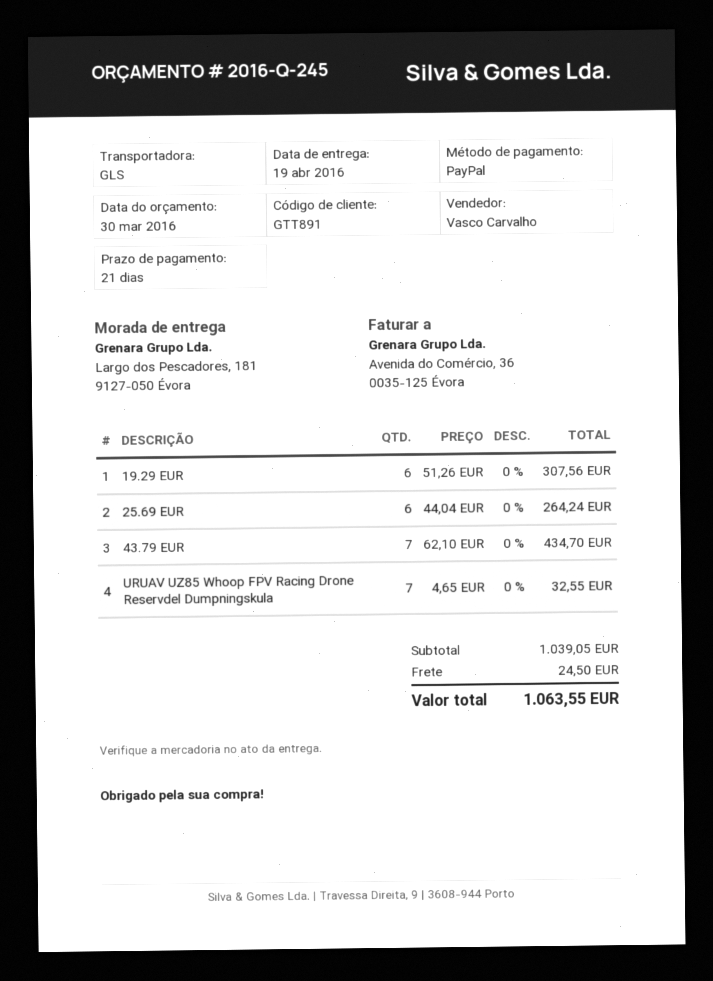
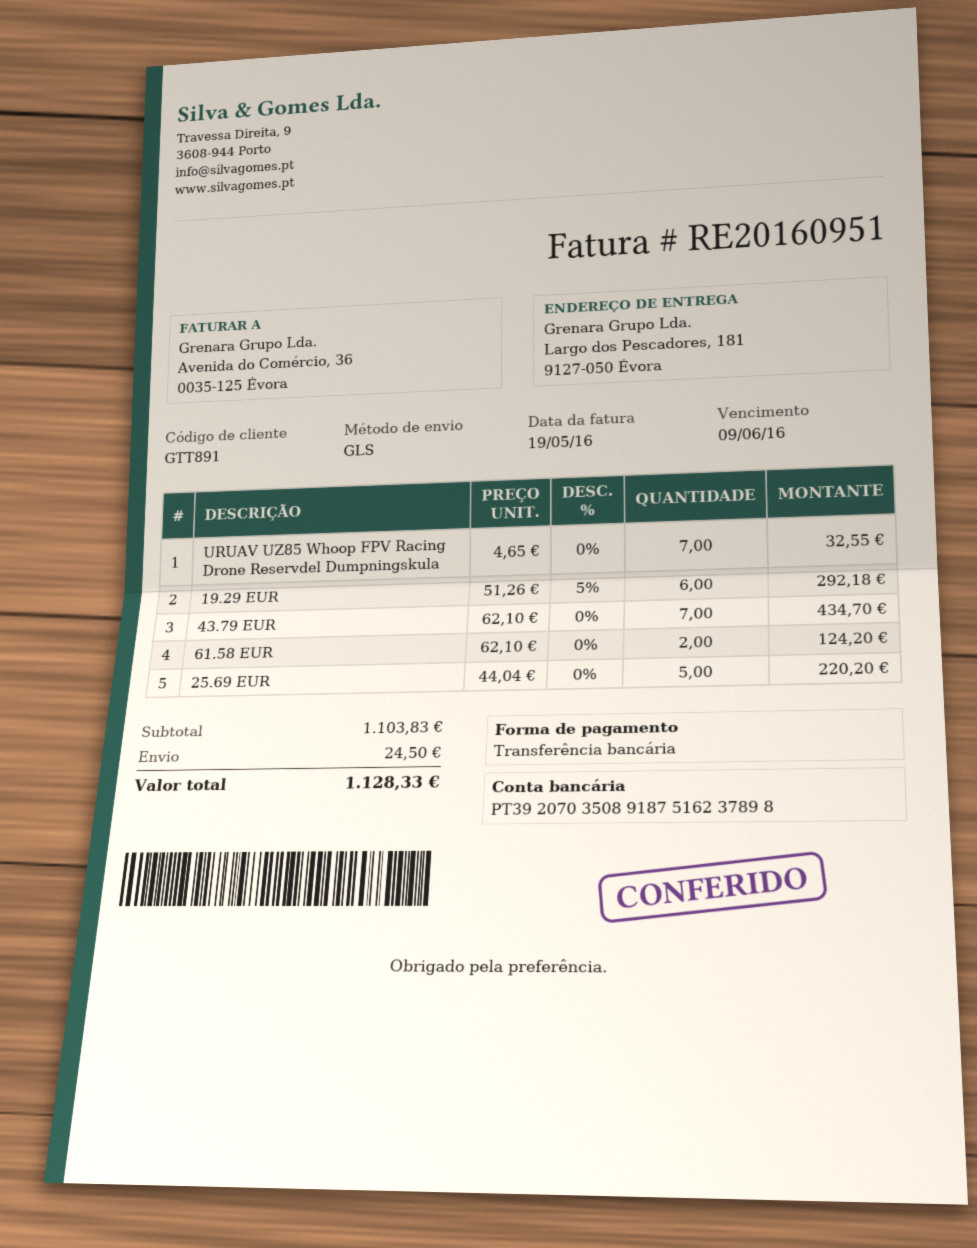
payment method: PayPal -> bank transfer
19.29 EUR: 6 x 51.26 = 307.56 -> 6 x 51.26 - 5% = 292.18
25.69 EUR: 6 x 44.04 = 264.24 -> 5 x 44.04 = 220.20
61.58 EUR: none -> 2 x 62.10 = 124.20
subtotal: 1039.05 -> 1103.83
total: 1063.55 -> 1128.33

